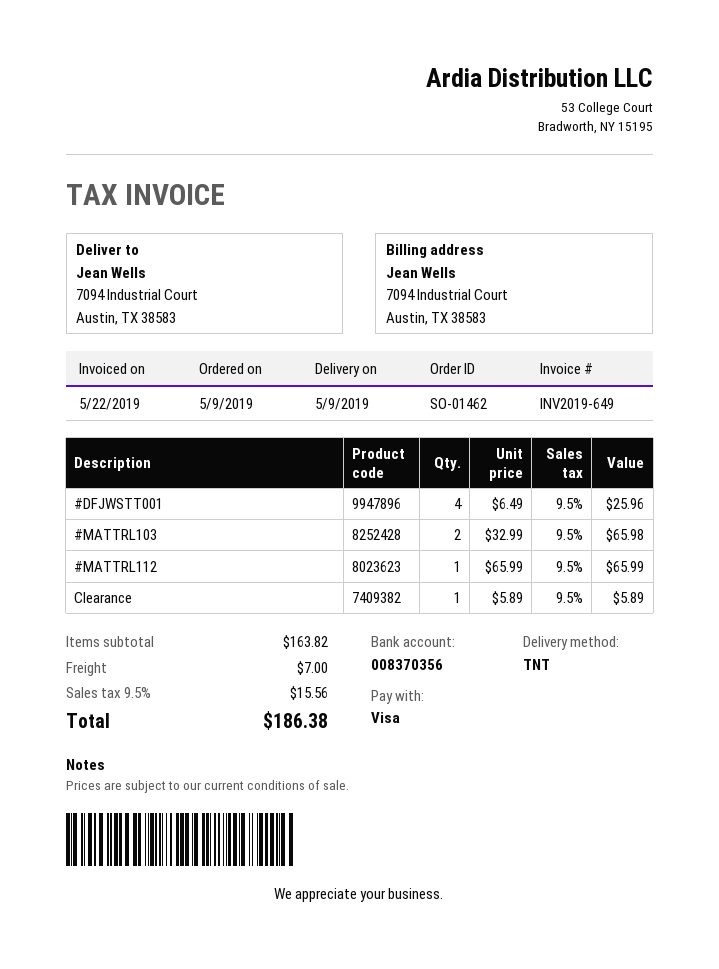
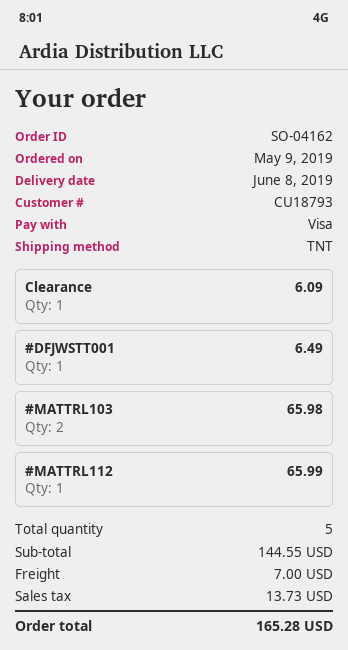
order number: SO-01462 -> SO-04162
delivery date: 2019-05-09 -> 2019-06-08
#DFJWSTT001: 4 for 25.96 -> 1 for 6.49
Clearance: 1 for 5.89 -> 1 for 6.09
subtotal: 163.82 -> 144.55
tax: 15.56 -> 13.73
total: 186.38 -> 165.28

